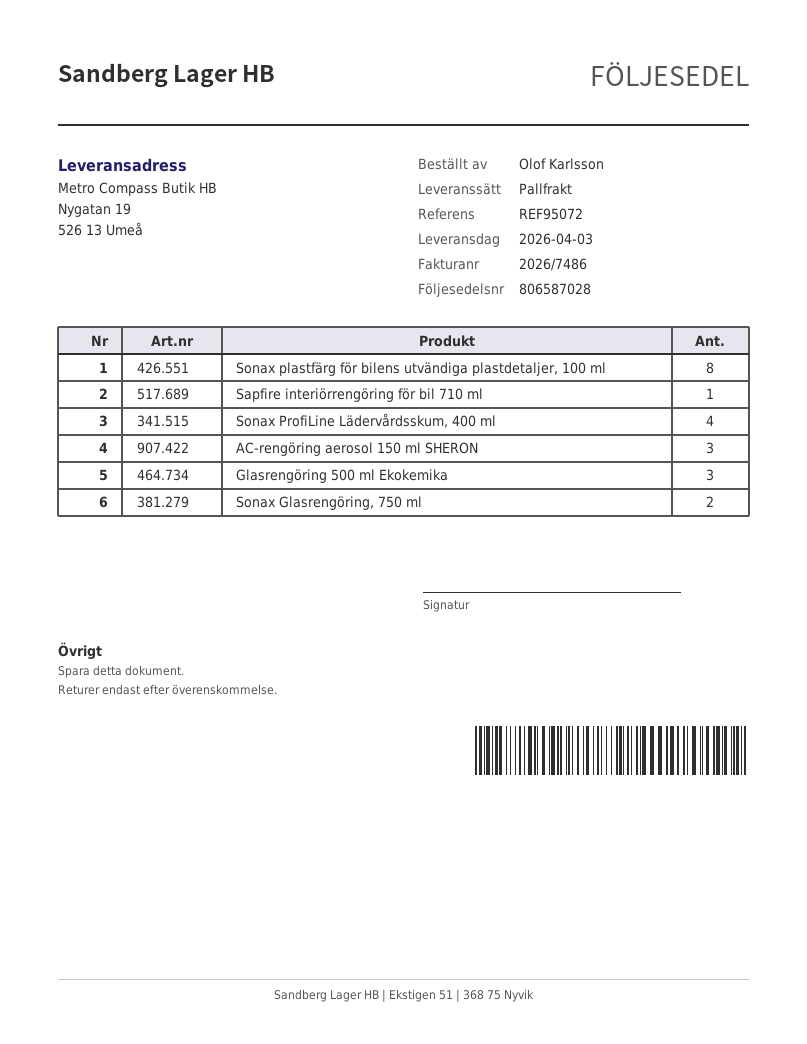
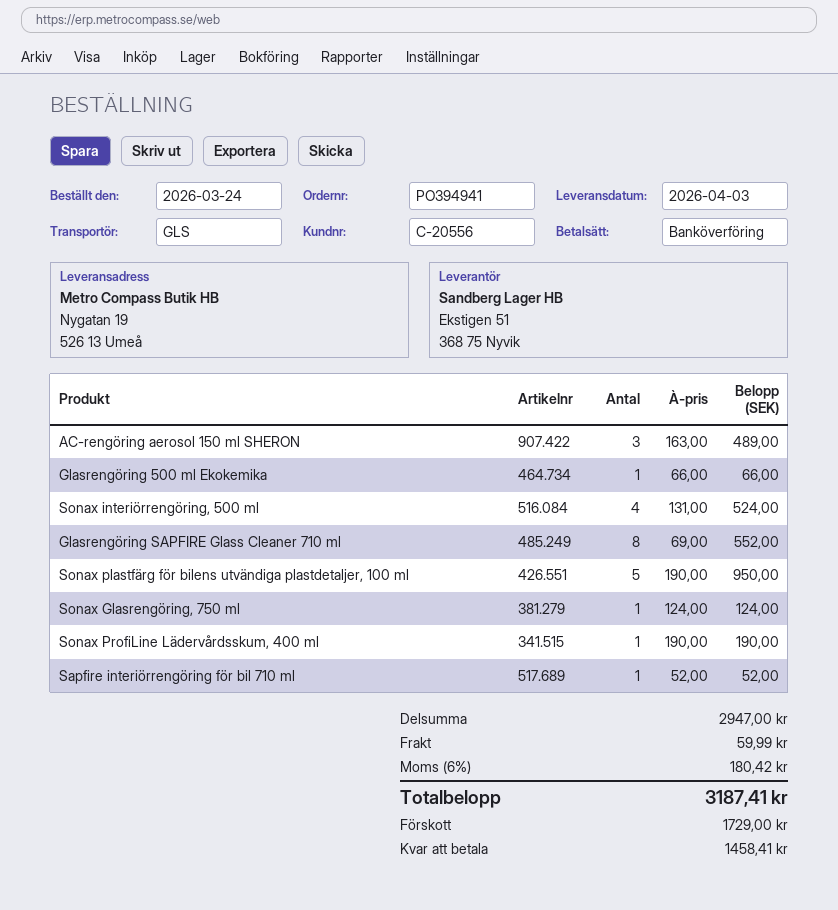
shipping method: pallet freight -> GLS
Sonax plastfärg för bilens utvändiga plastdetaljer, 100 ml: 8 -> 5
Sonax ProfiLine Lädervårdsskum, 400 ml: 4 -> 1
Glasrengöring 500 ml Ekokemika: 3 -> 1
Sonax Glasrengöring, 750 ml: 2 -> 1
Sonax interiörrengöring, 500 ml: none -> 4
Glasrengöring SAPFIRE Glass Cleaner 710 ml: none -> 8

